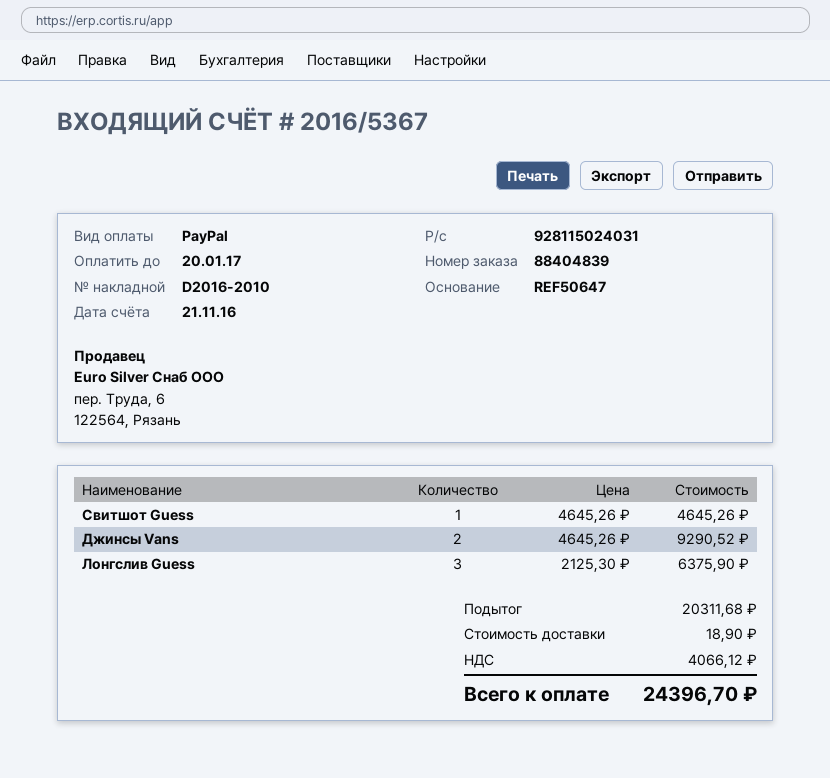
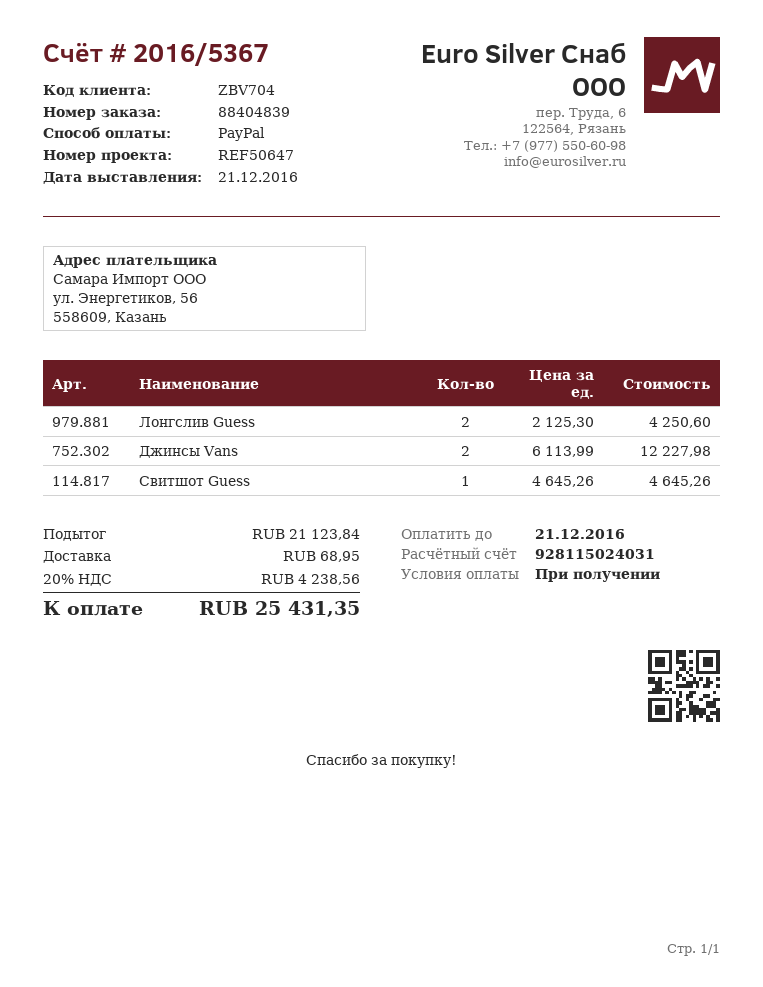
invoice date: 2016-11-21 -> 2016-12-21
due date: 2017-01-20 -> 2016-12-21
Джинсы Vans: 2 x 4645.26 = 9290.52 -> 2 x 6113.99 = 12227.98
Лонгслив Guess: 3 x 2125.30 = 6375.90 -> 2 x 2125.30 = 4250.60
subtotal: 20311.68 -> 21123.84
shipping: 18.90 -> 68.95
tax: 4066.12 -> 4238.56
total: 24396.70 -> 25431.35

